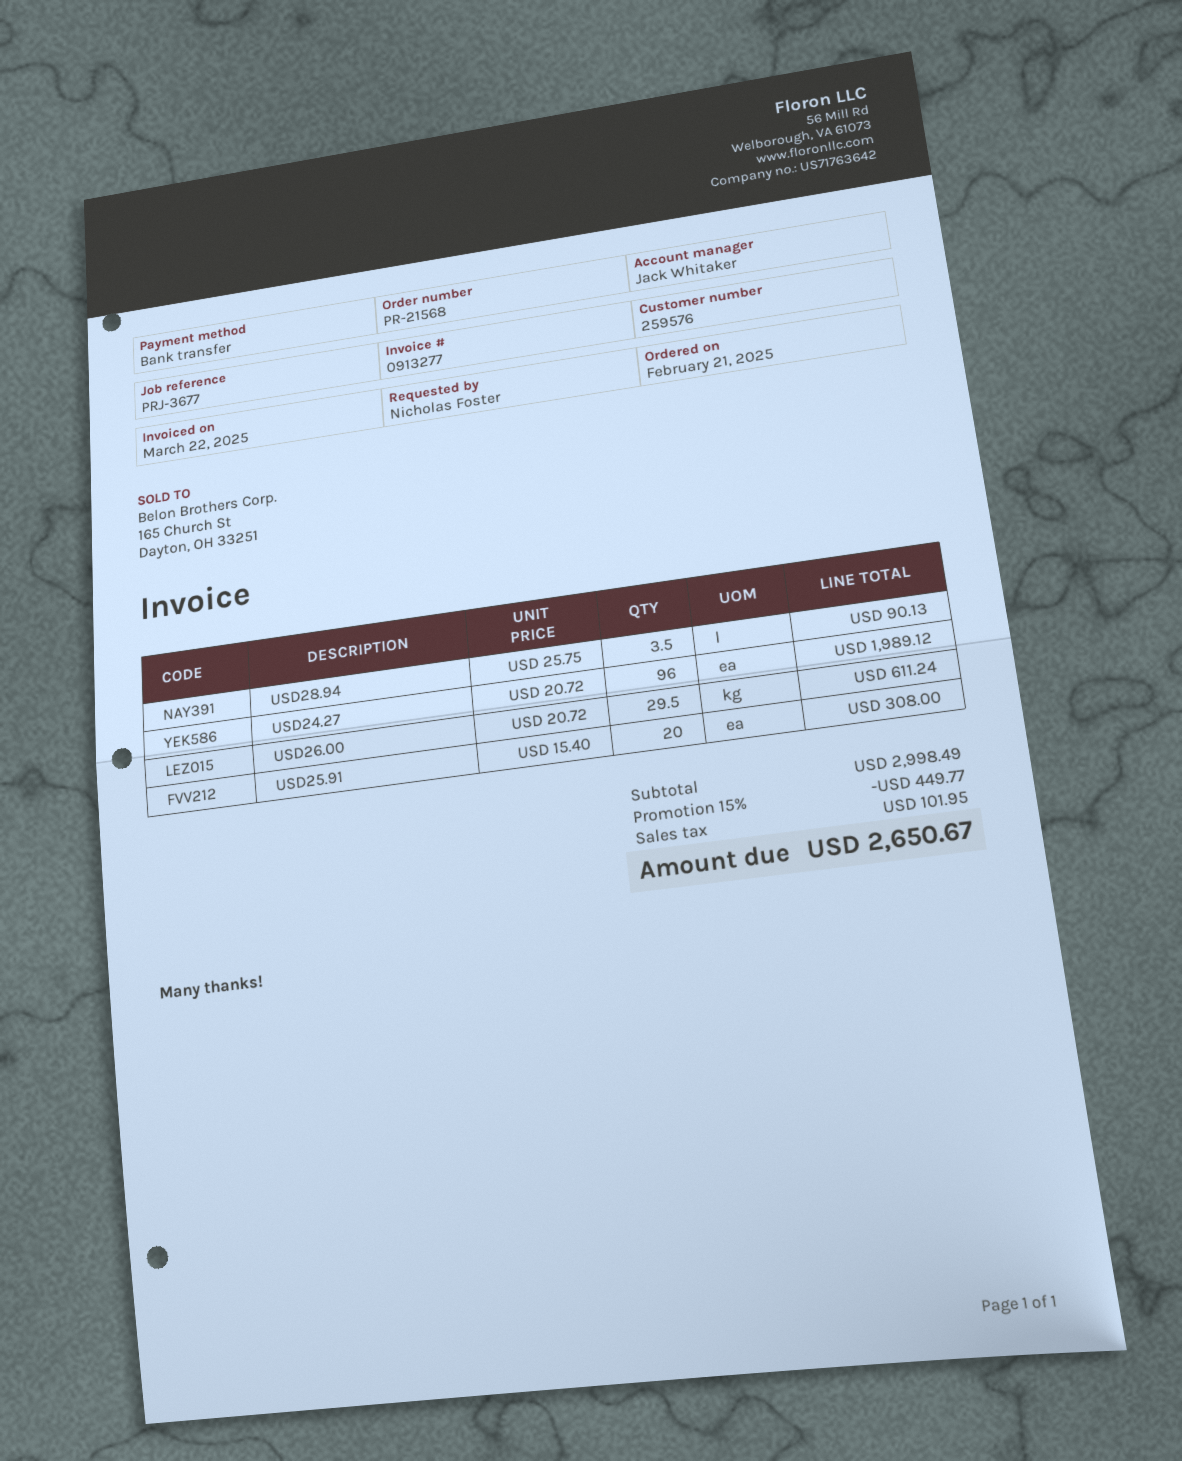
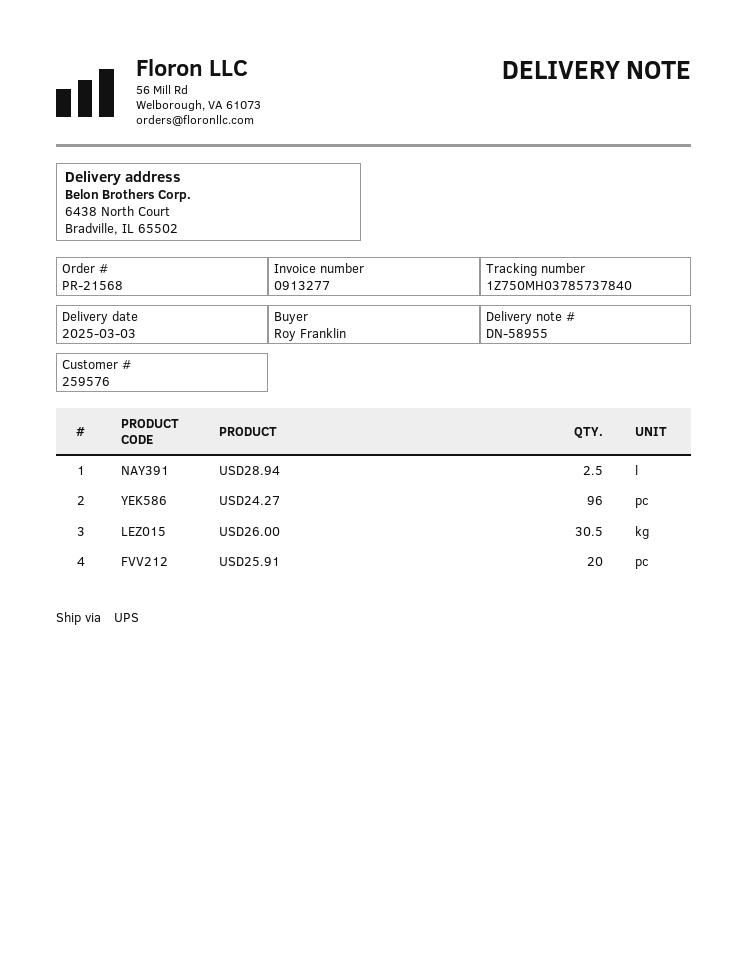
ordered by: Nicholas Foster -> Roy Franklin
USD28.94: 3.5 -> 2.5
USD26.00: 29.5 -> 30.5

